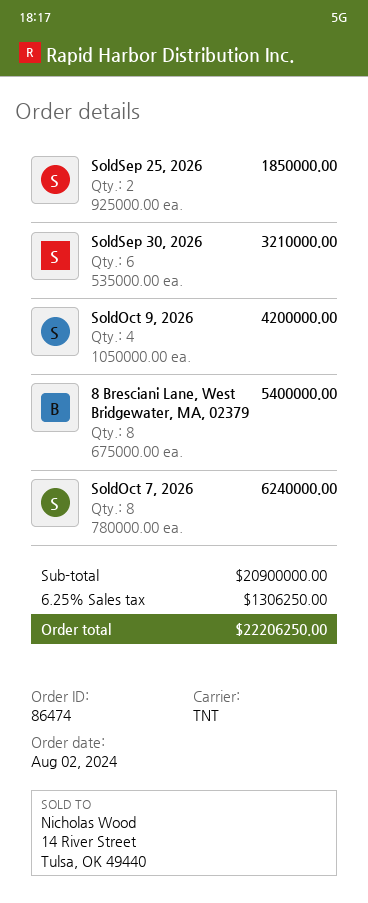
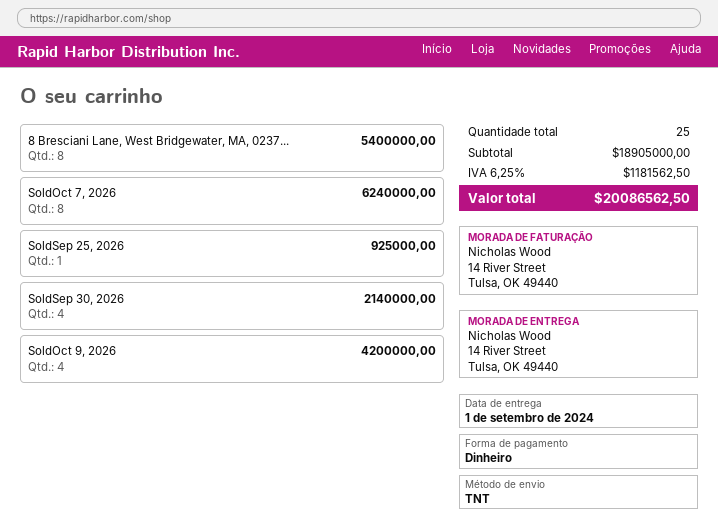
SoldSep 25, 2026: 2 for 1850000.00 -> 1 for 925000.00
SoldSep 30, 2026: 6 for 3210000.00 -> 4 for 2140000.00
subtotal: 20900000.00 -> 18905000.00
tax: 6.25% = 1306250.00 -> 6.25% = 1181562.50
total: 22206250.00 -> 20086562.50

